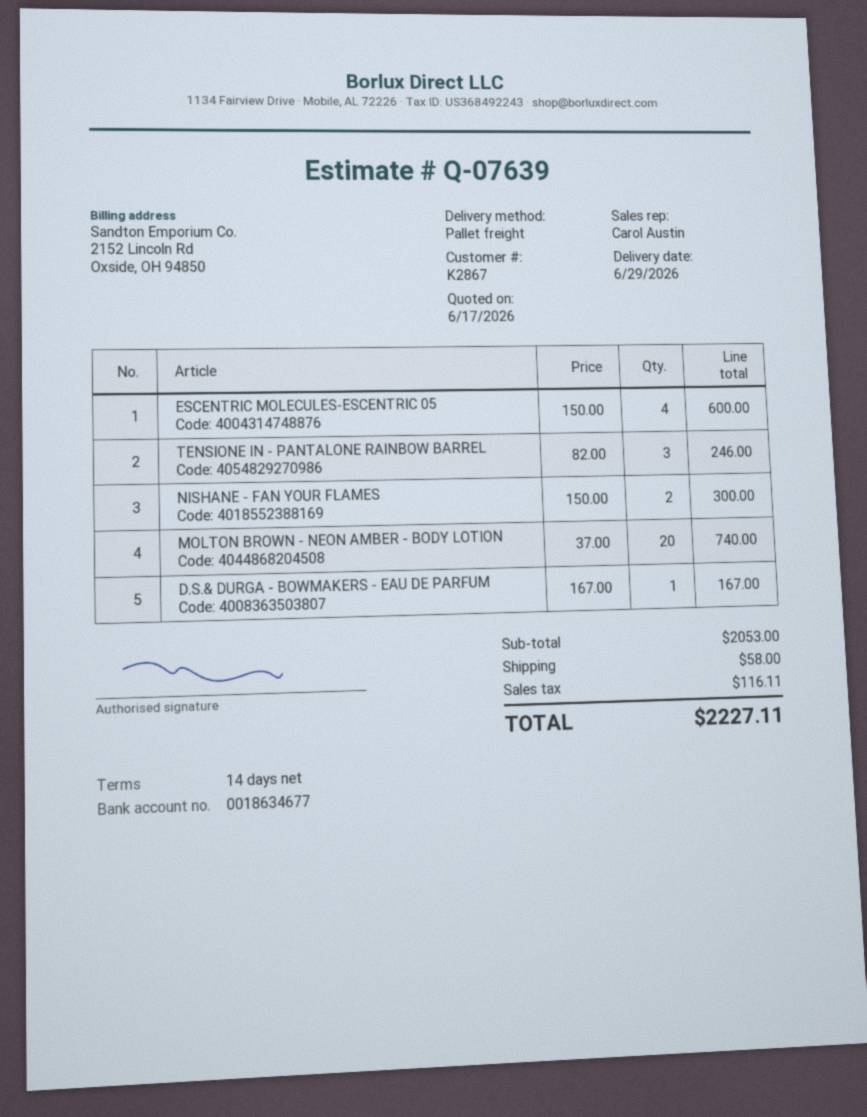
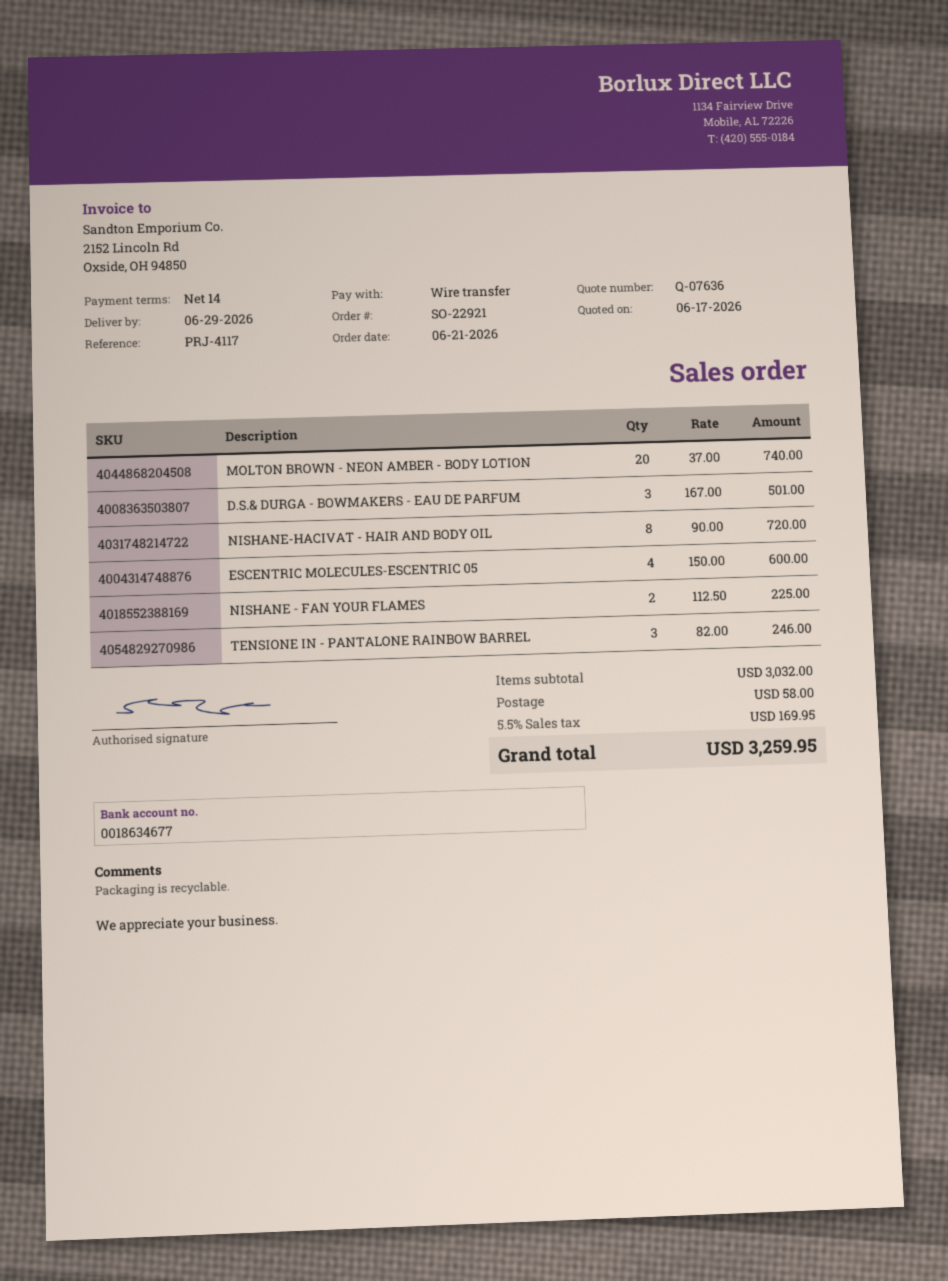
quote number: Q-07639 -> Q-07636
NISHANE - FAN YOUR FLAMES: 2 x 150.00 = 300.00 -> 2 x 112.50 = 225.00
D.S.& DURGA - BOWMAKERS - EAU DE PARFUM: 1 x 167.00 = 167.00 -> 3 x 167.00 = 501.00
NISHANE-HACIVAT - HAIR AND BODY OIL: none -> 8 x 90.00 = 720.00
subtotal: 2053.00 -> 3032.00
tax: 116.11 -> 169.95
total: 2227.11 -> 3259.95

